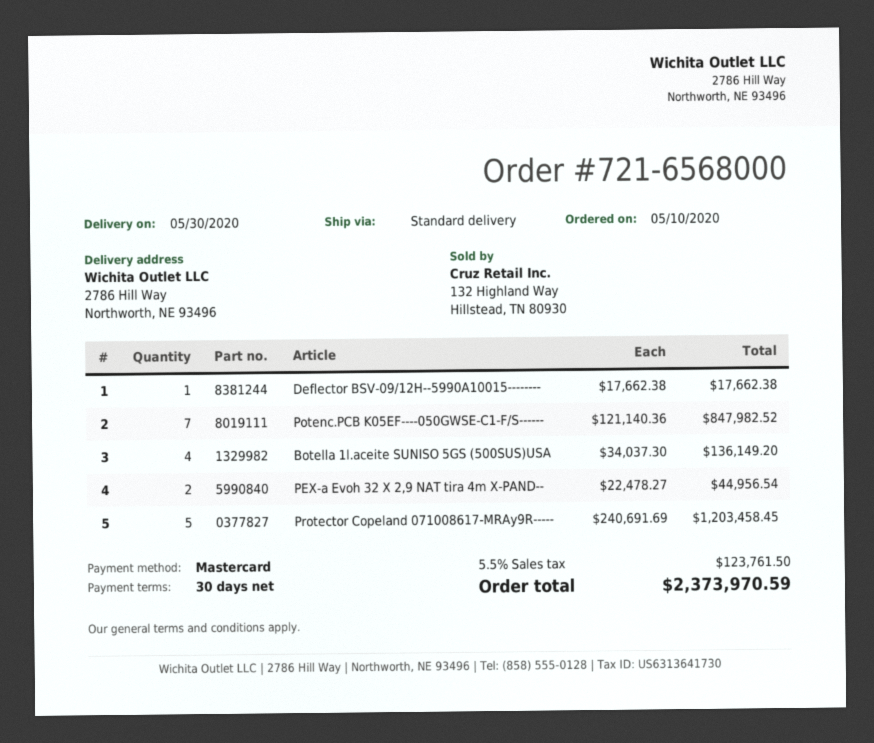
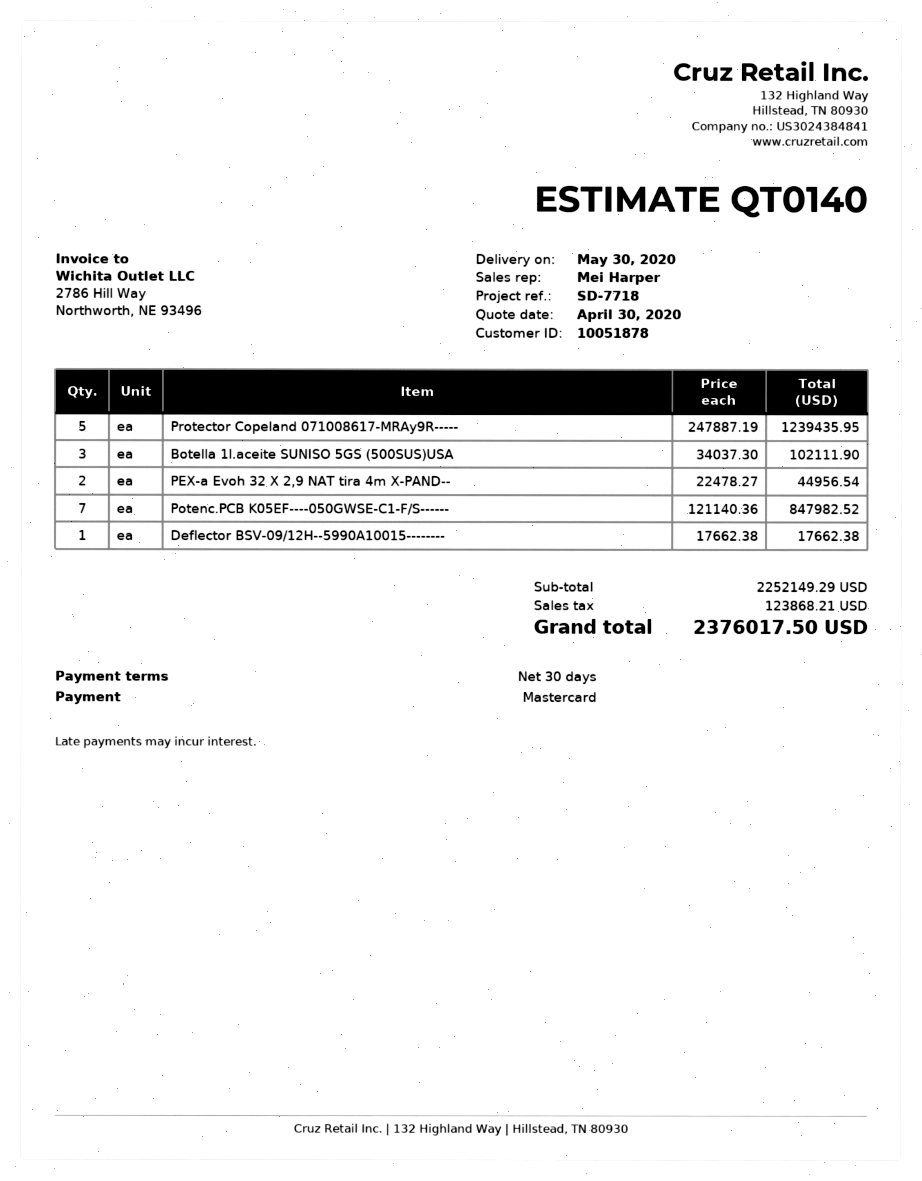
Botella 1l.aceite SUNISO 5GS (500SUS)USA: 4 x 34037.30 = 136149.20 -> 3 x 34037.30 = 102111.90
Protector Copeland 071008617-MRAy9R-----: 5 x 240691.69 = 1203458.45 -> 5 x 247887.19 = 1239435.95
tax: 123761.50 -> 123868.21
total: 2373970.59 -> 2376017.50

